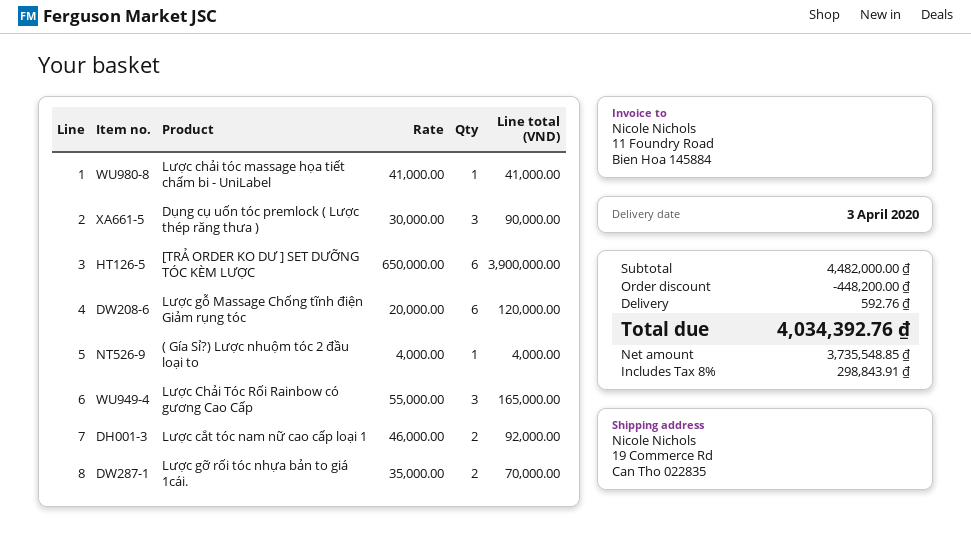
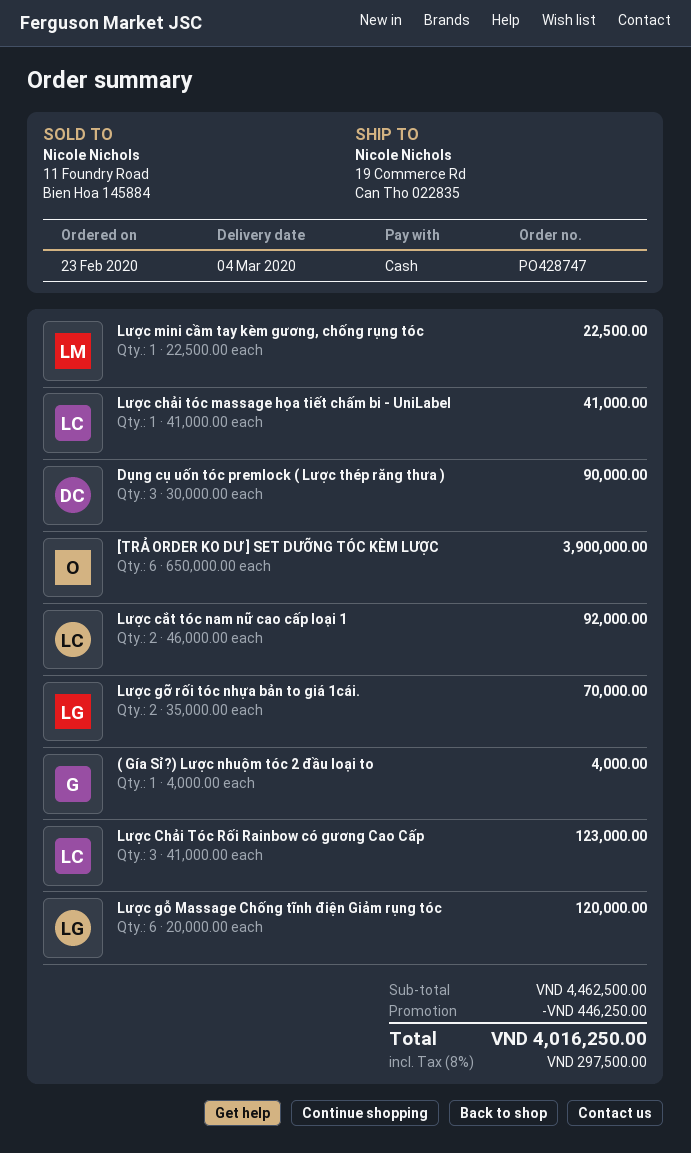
delivery date: 2020-04-03 -> 2020-03-04
Lược Chải Tóc Rối Rainbow có gương Cao Cấp: 3 x 55000.00 = 165000.00 -> 3 x 41000.00 = 123000.00
Lược mini cầm tay kèm gương, chống rụng tóc: none -> 1 x 22500.00 = 22500.00
subtotal: 4482000.00 -> 4462500.00
discount: 448200.00 -> 446250.00
shipping: 592.76 -> none
tax: 8% = 298843.91 -> 8% = 297500.00
total: 4034392.76 -> 4016250.00

